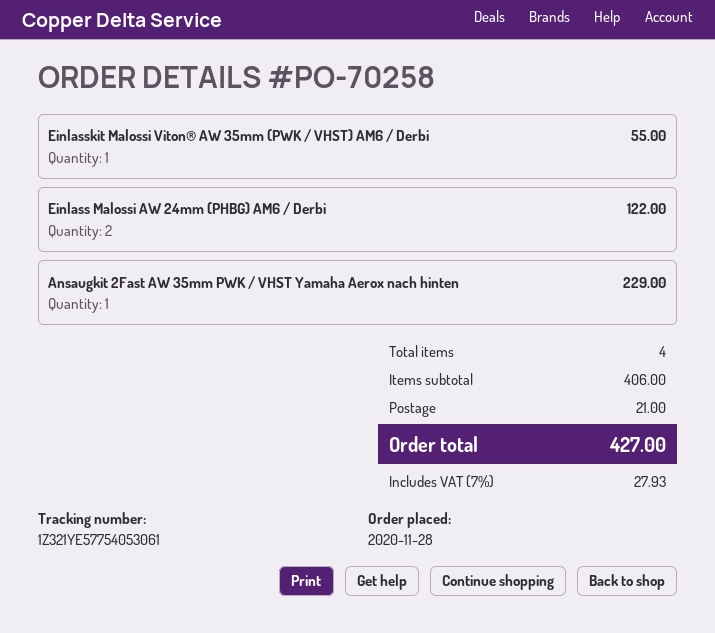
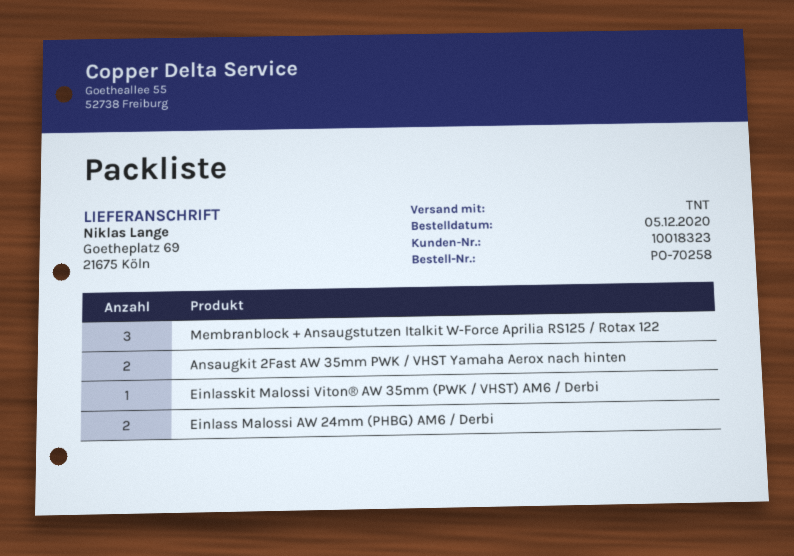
order date: 2020-11-28 -> 2020-12-05
Ansaugkit 2Fast AW 35mm PWK / VHST Yamaha Aerox nach hinten: 1 -> 2
Membranblock + Ansaugstutzen Italkit W-Force Aprilia RS125 / Rotax 122: none -> 3

